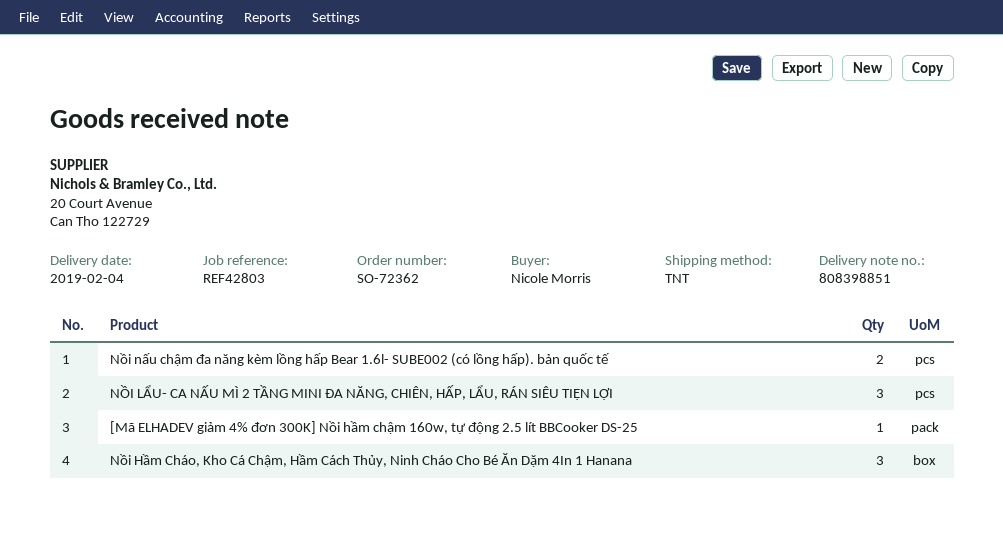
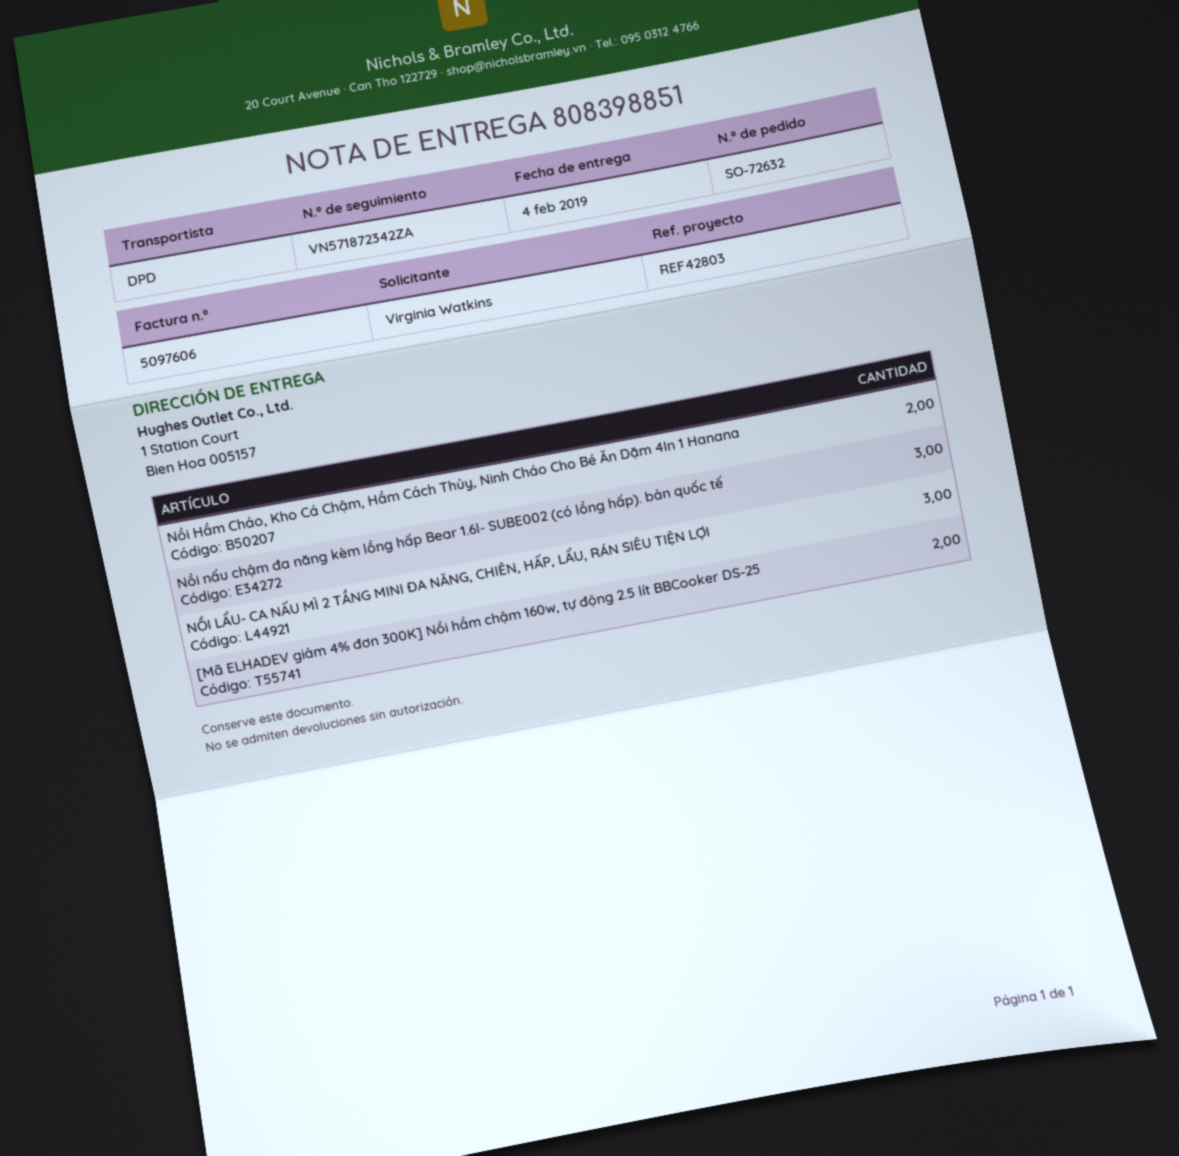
order number: SO-72362 -> SO-72632
ordered by: Nicole Morris -> Virginia Watkins
shipping method: TNT -> DPD
Nồi nấu chậm đa năng kèm lồng hấp Bear 1.6l- SUBE002 (có lồng hấp). bản quốc tế: 2 -> 3
[Mã ELHADEV giảm 4% đơn 300K] Nồi hầm chậm 160w, tự động 2.5 lít BBCooker DS-25: 1 -> 2
Nồi Hầm Cháo, Kho Cá Chậm, Hầm Cách Thủy, Ninh Cháo Cho Bé Ăn Dặm 4In 1 Hanana: 3 -> 2

